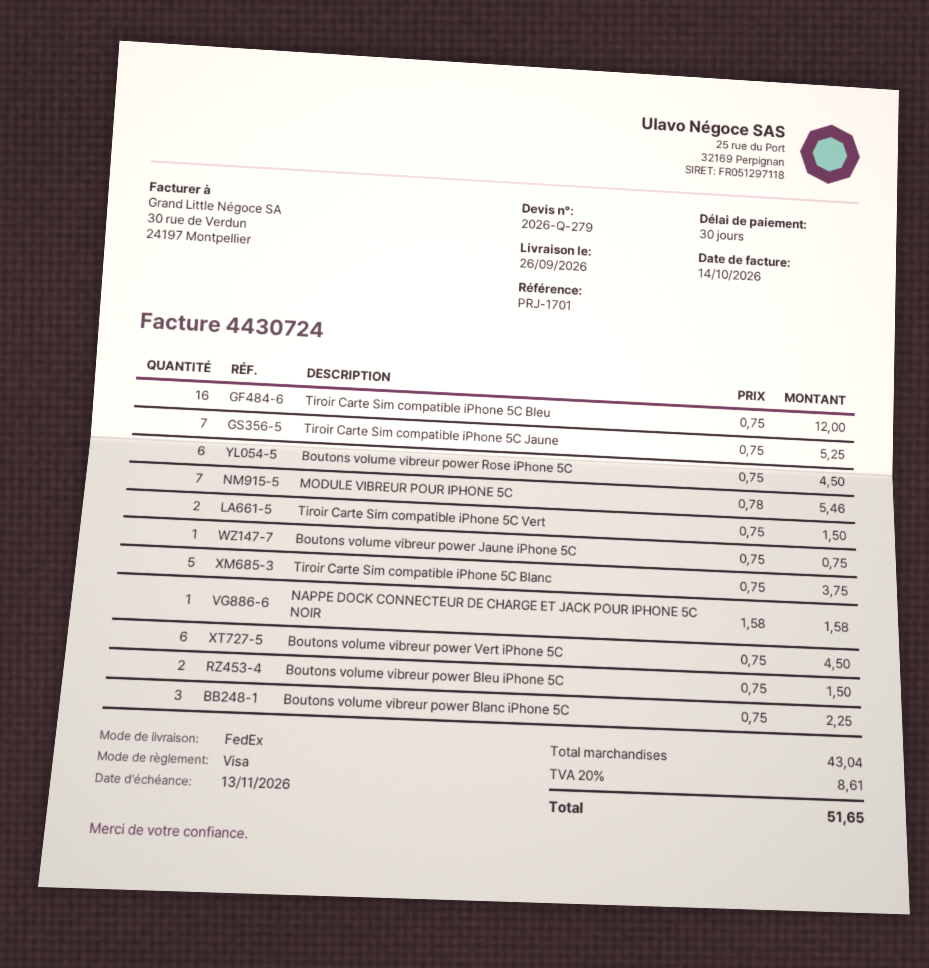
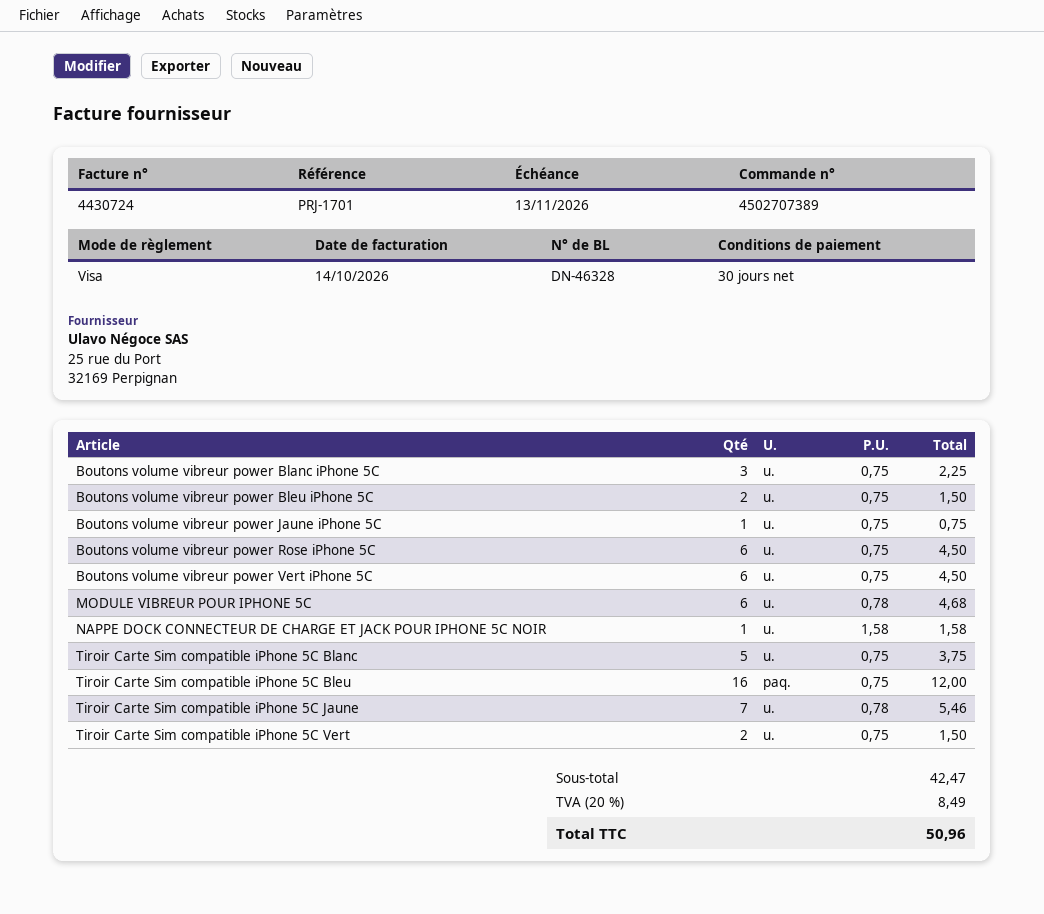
Tiroir Carte Sim compatible iPhone 5C Jaune: 7 x 0.75 = 5.25 -> 7 x 0.78 = 5.46
MODULE VIBREUR POUR IPHONE 5C: 7 x 0.78 = 5.46 -> 6 x 0.78 = 4.68
subtotal: 43.04 -> 42.47
tax: 20% = 8.61 -> 20% = 8.49
total: 51.65 -> 50.96

